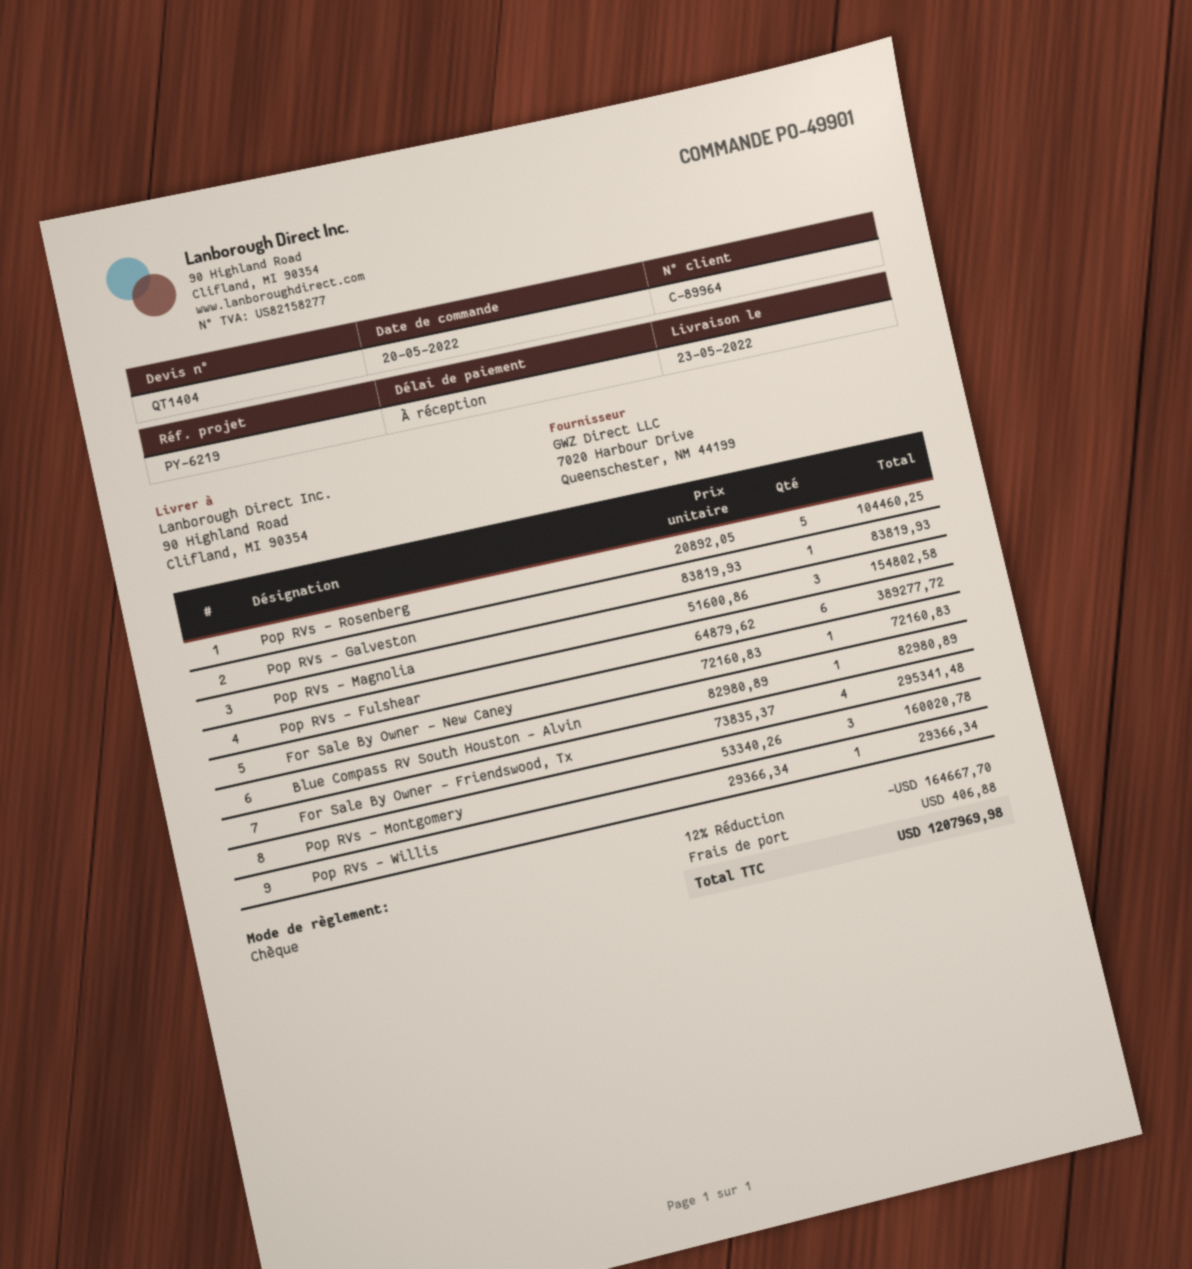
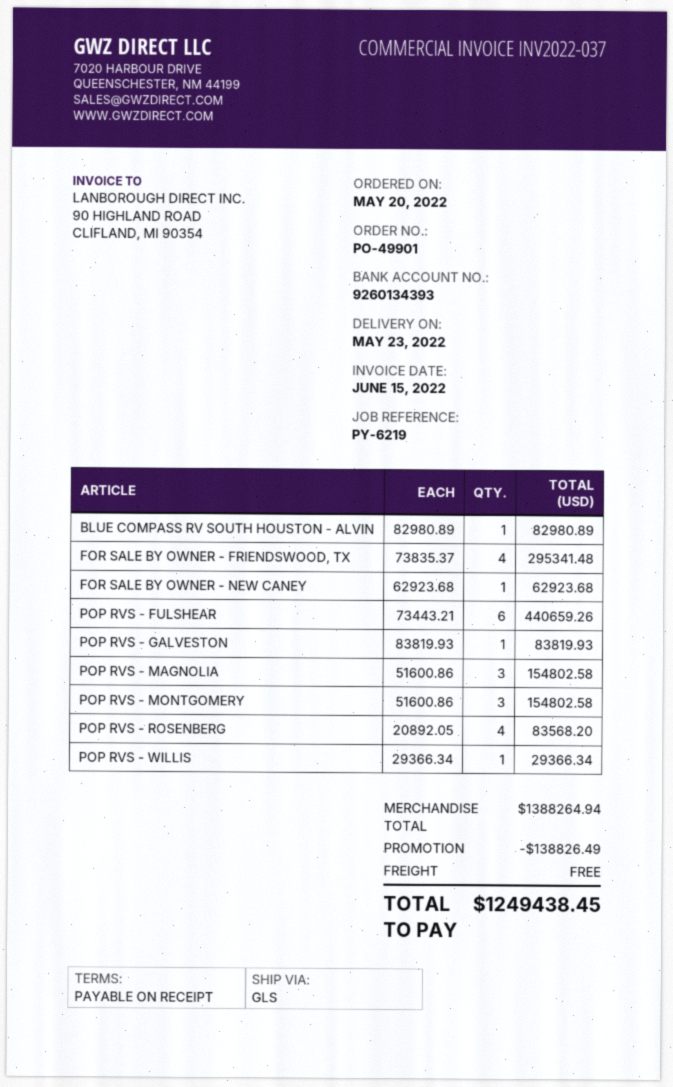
Pop RVs - Rosenberg: 5 x 20892.05 = 104460.25 -> 4 x 20892.05 = 83568.20
Pop RVs - Fulshear: 6 x 64879.62 = 389277.72 -> 6 x 73443.21 = 440659.26
For Sale By Owner - New Caney: 1 x 72160.83 = 72160.83 -> 1 x 62923.68 = 62923.68
Pop RVs - Montgomery: 3 x 53340.26 = 160020.78 -> 3 x 51600.86 = 154802.58
discount: 164667.70 -> 138826.49
shipping: 406.88 -> 0.00
total: 1207969.98 -> 1249438.45

